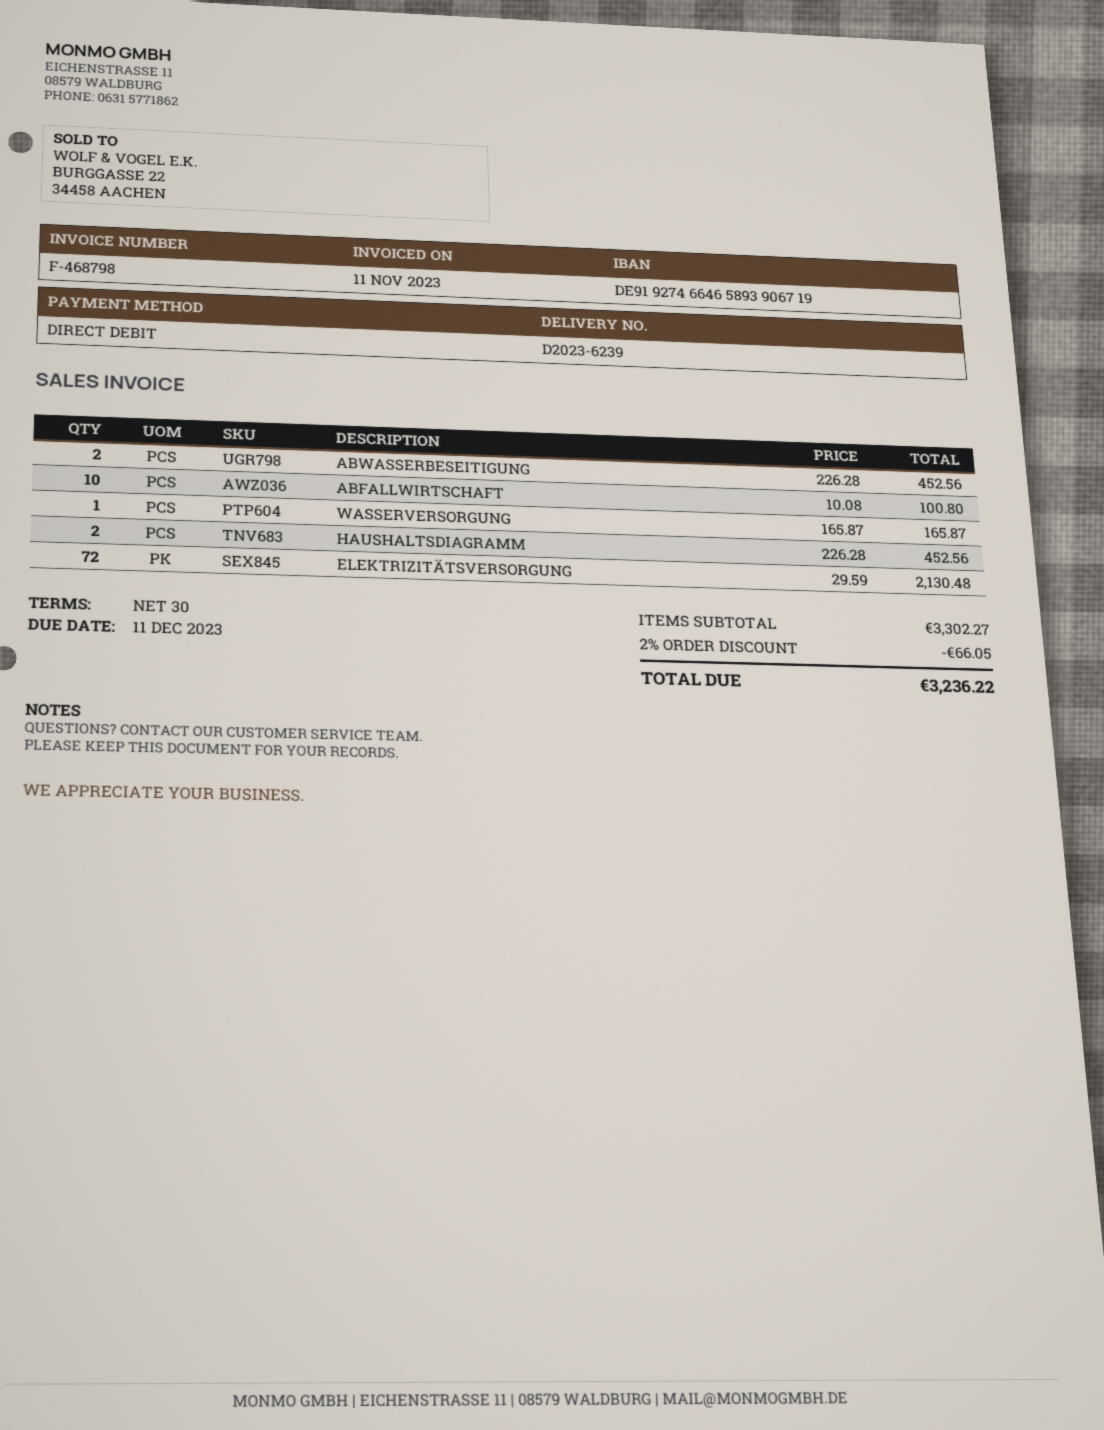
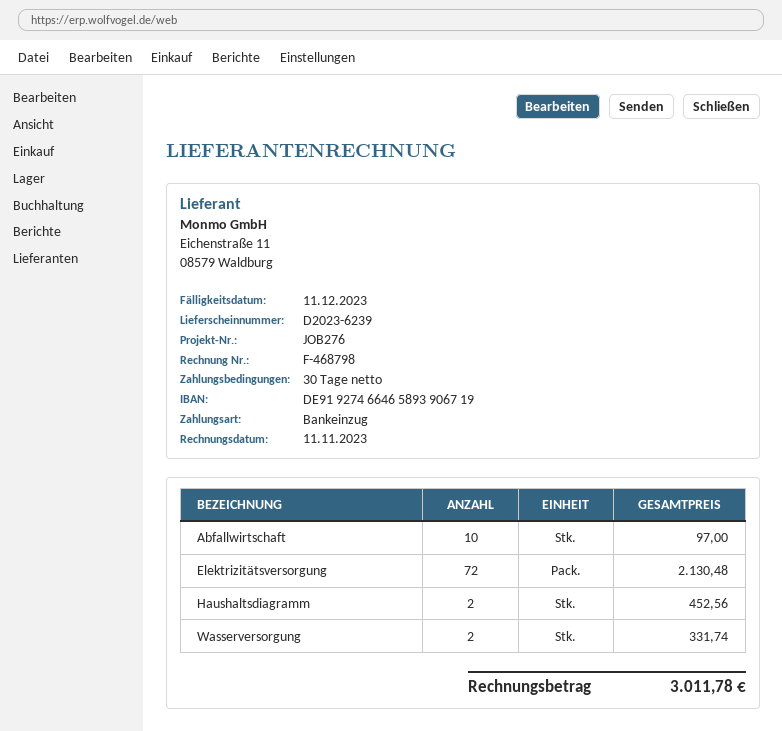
ABWASSERBESEITIGUNG: 2 for 452.56 -> none
ABFALLWIRTSCHAFT: 10 for 100.80 -> 10 for 97.00
WASSERVERSORGUNG: 1 for 165.87 -> 2 for 331.74
discount: 2% = 66.05 -> none
total: 3236.22 -> 3011.78

